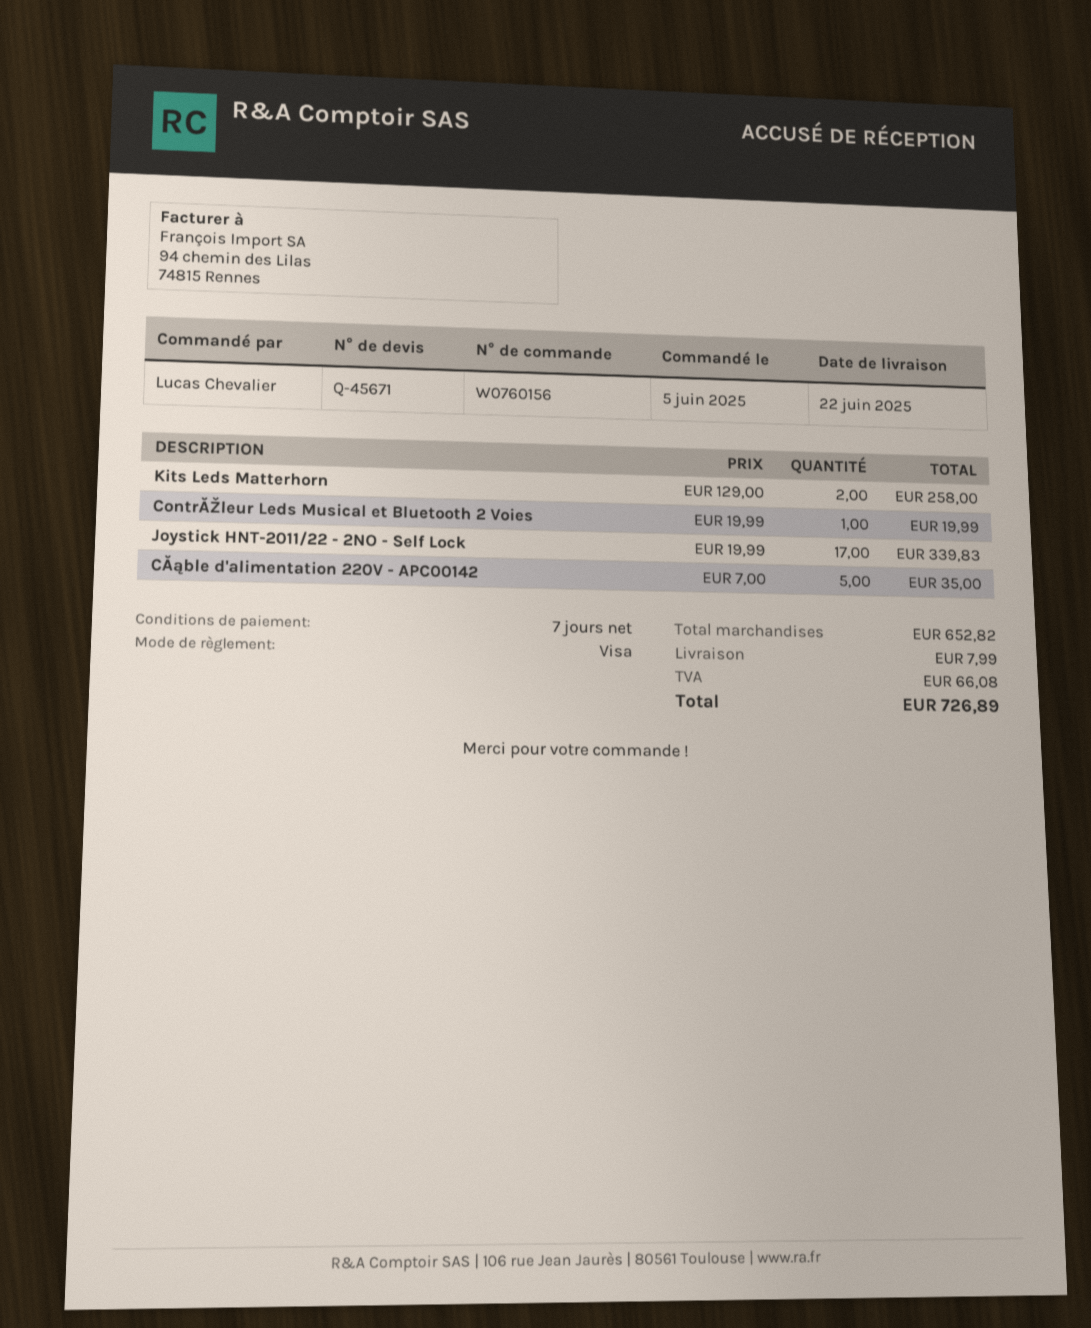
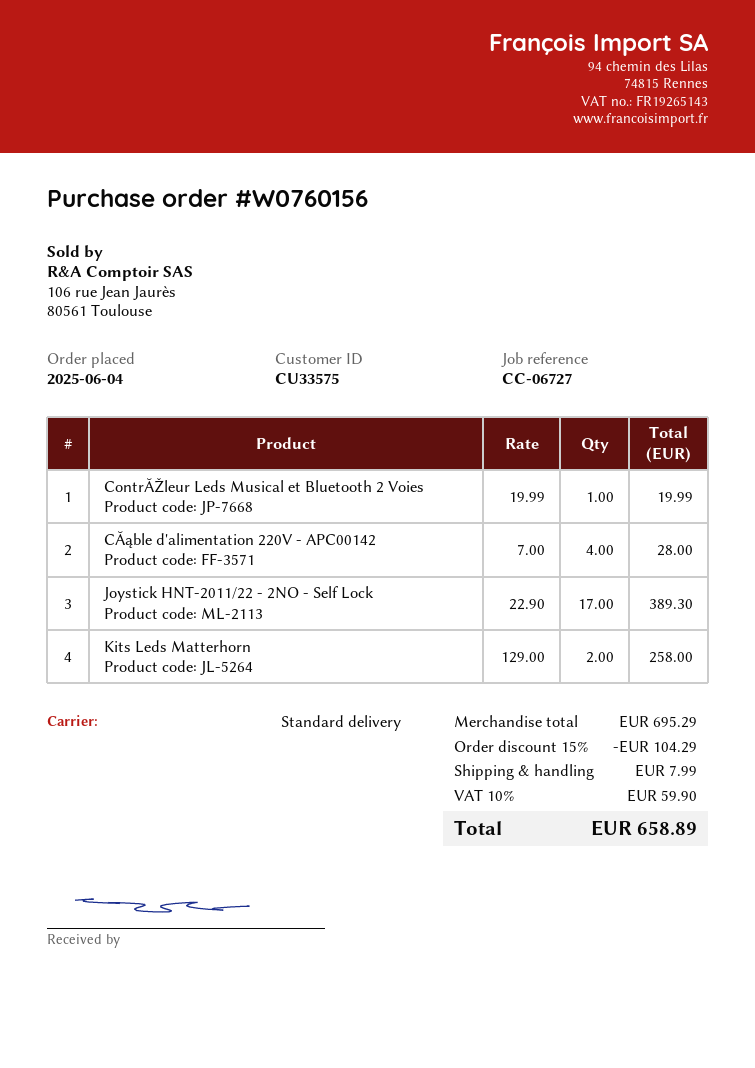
order date: 2025-06-05 -> 2025-06-04
Joystick HNT-2011/22 - 2NO - Self Lock: 17 x 19.99 = 339.83 -> 17 x 22.90 = 389.30
CĂąble d'alimentation 220V - APC00142: 5 x 7.00 = 35.00 -> 4 x 7.00 = 28.00
subtotal: 652.82 -> 695.29
discount: none -> 15% = 104.29
tax: 66.08 -> 59.90
total: 726.89 -> 658.89

